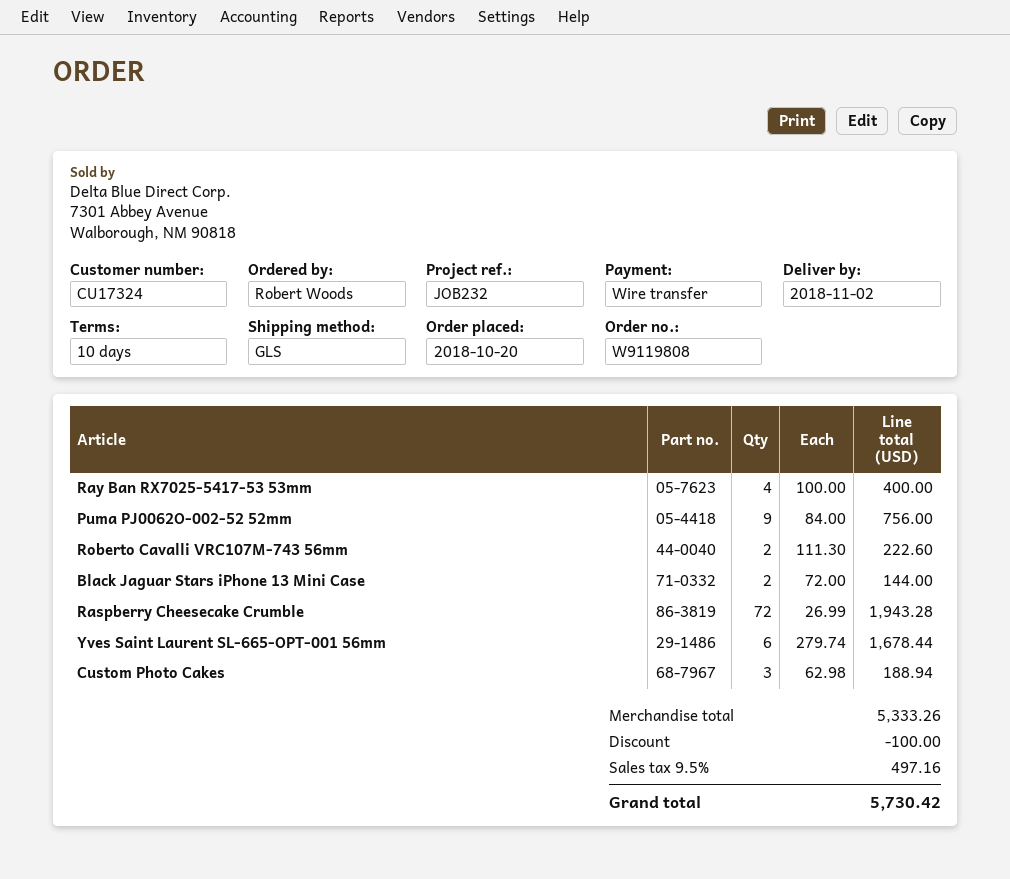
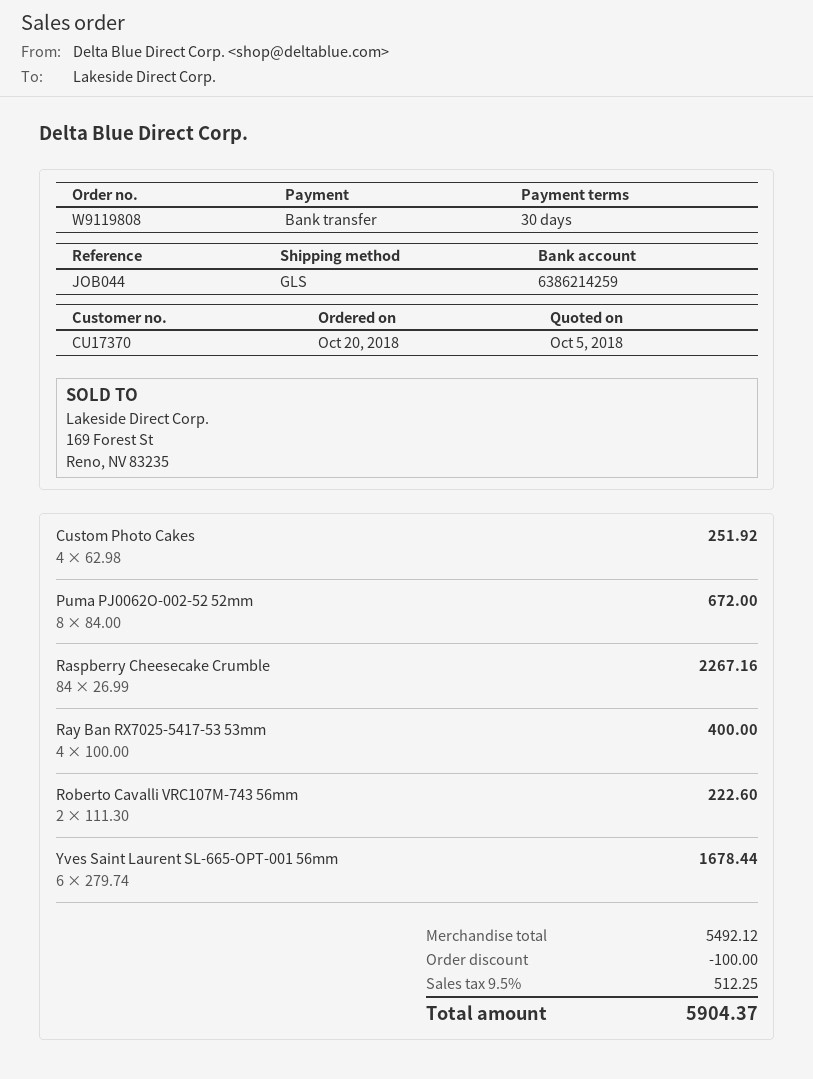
payment terms: 10 days -> 30 days
customer number: CU17324 -> CU17370
reference: JOB232 -> JOB044
Puma PJ0062O-002-52 52mm: 9 x 84.00 = 756.00 -> 8 x 84.00 = 672.00
Black Jaguar Stars iPhone 13 Mini Case: 2 x 72.00 = 144.00 -> none
Raspberry Cheesecake Crumble: 72 x 26.99 = 1943.28 -> 84 x 26.99 = 2267.16
Custom Photo Cakes: 3 x 62.98 = 188.94 -> 4 x 62.98 = 251.92
subtotal: 5333.26 -> 5492.12
tax: 9.5% = 497.16 -> 9.5% = 512.25
total: 5730.42 -> 5904.37

